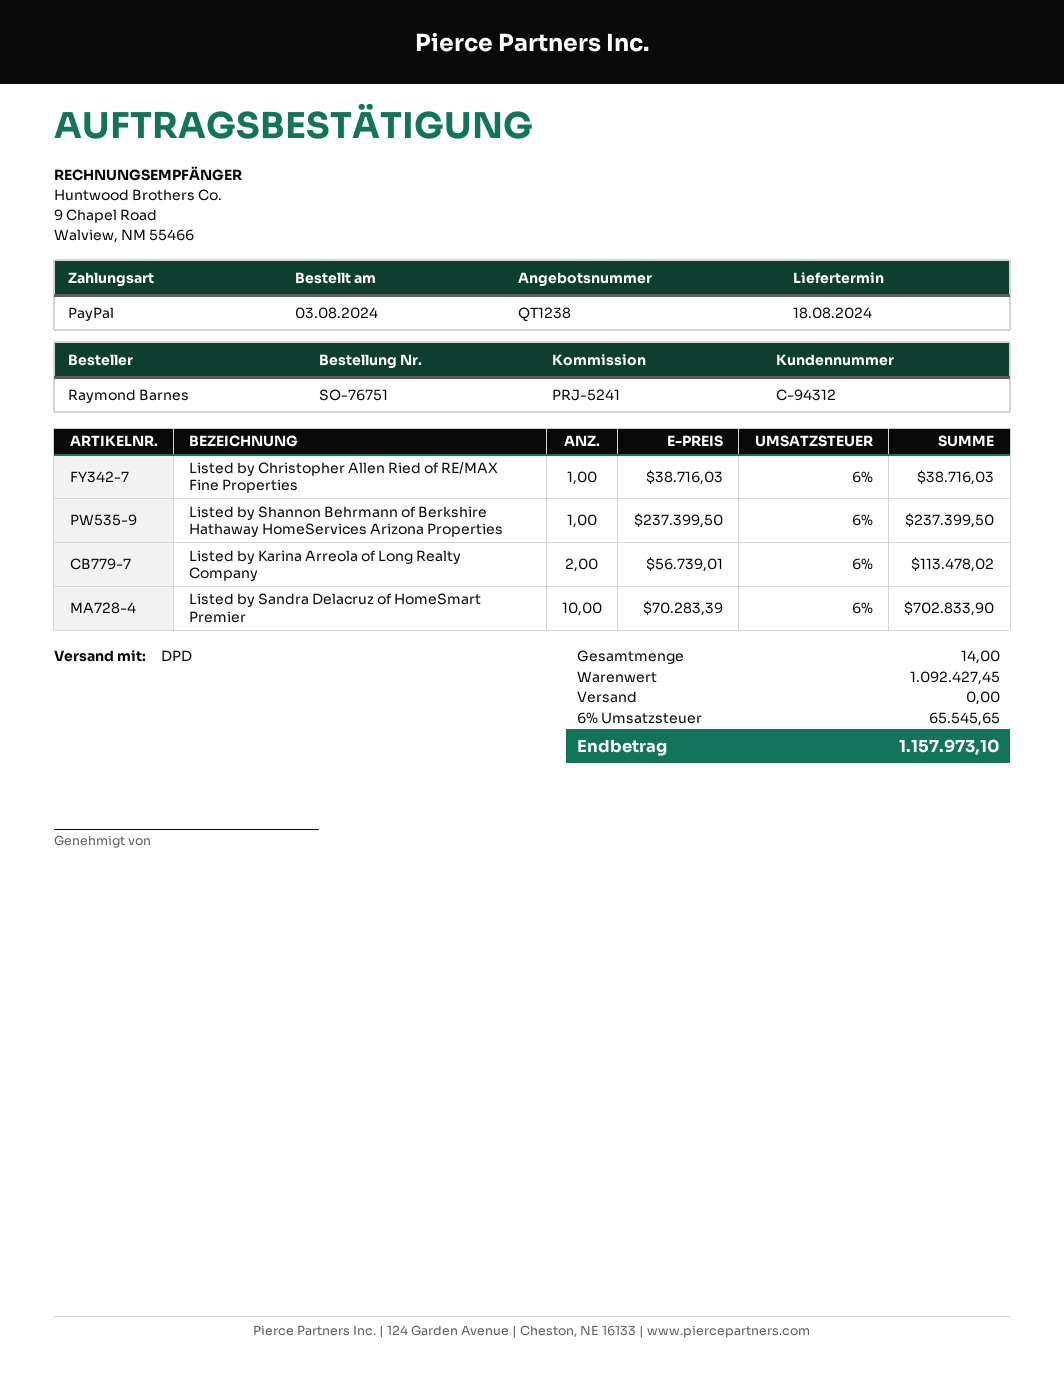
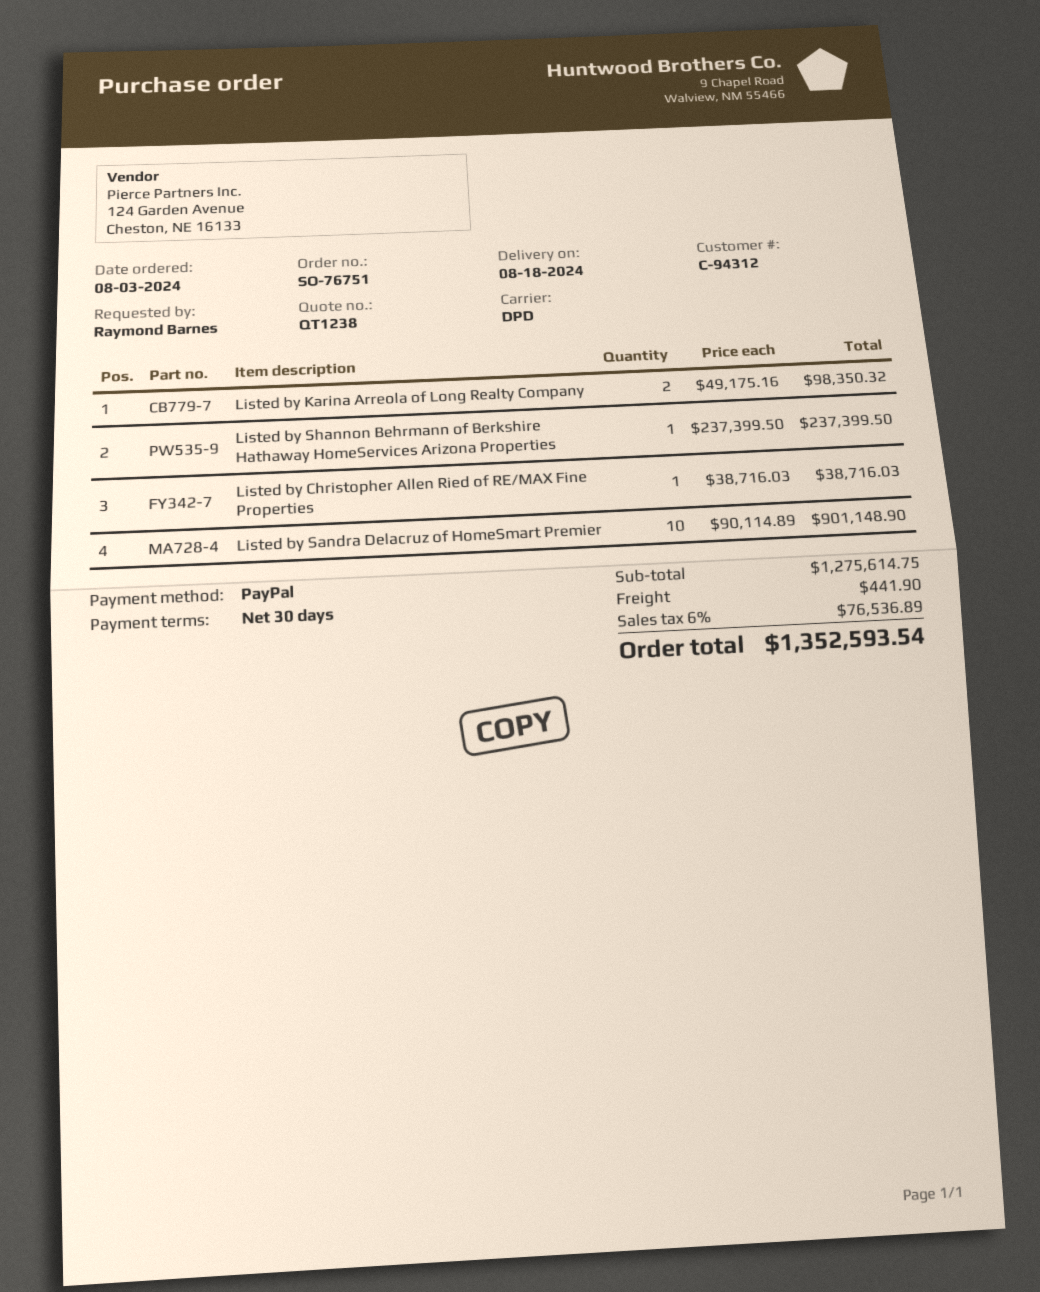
Listed by Karina Arreola of Long Realty Company: 2 x 56739.01 = 113478.02 -> 2 x 49175.16 = 98350.32
Listed by Sandra Delacruz of HomeSmart Premier: 10 x 70283.39 = 702833.90 -> 10 x 90114.89 = 901148.90
subtotal: 1092427.45 -> 1275614.75
shipping: 0.00 -> 441.90
tax: 6% = 65545.65 -> 6% = 76536.89
total: 1157973.10 -> 1352593.54

